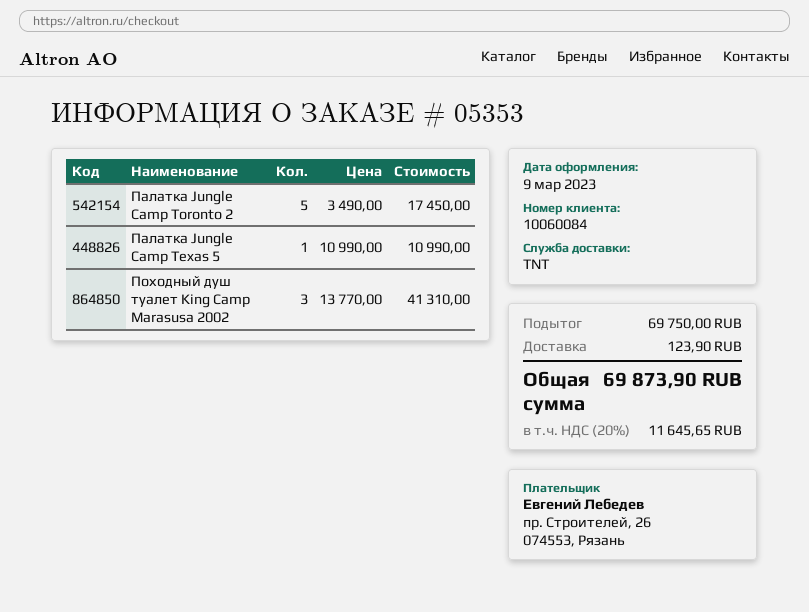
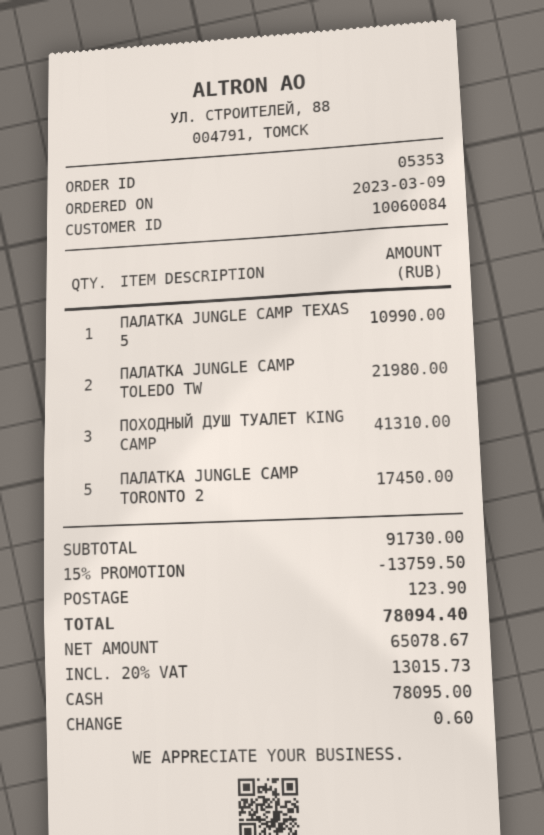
ПАЛАТКА JUNGLE CAMP TOLEDO TW: none -> 2 for 21980.00
subtotal: 69750.00 -> 91730.00
discount: none -> 15% = 13759.50
tax: 20% = 11645.65 -> 20% = 13015.73
total: 69873.90 -> 78094.40

